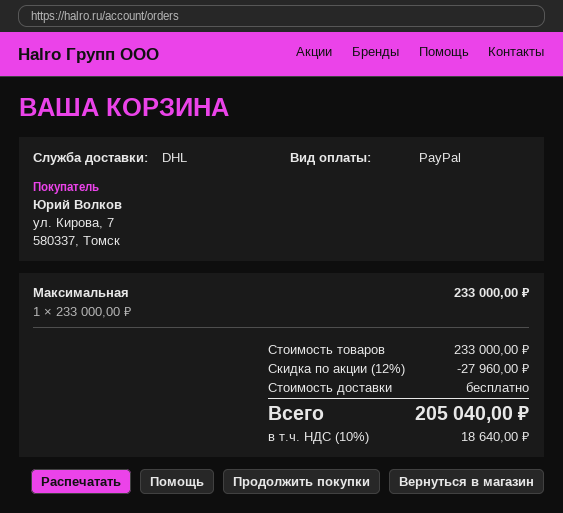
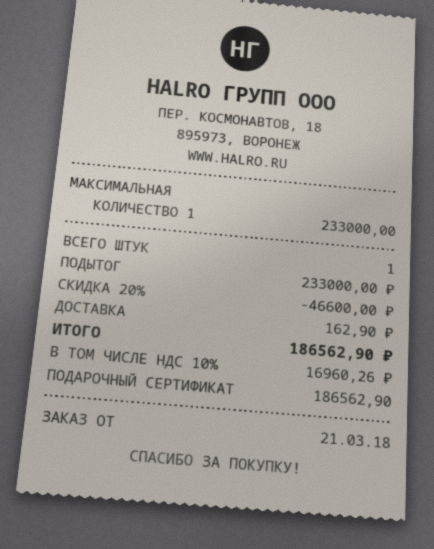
payment method: PayPal -> gift card
discount: 12% = 27960.00 -> 20% = 46600.00
shipping: 0.00 -> 162.90
tax: 10% = 18640.00 -> 10% = 16960.26
total: 205040.00 -> 186562.90

